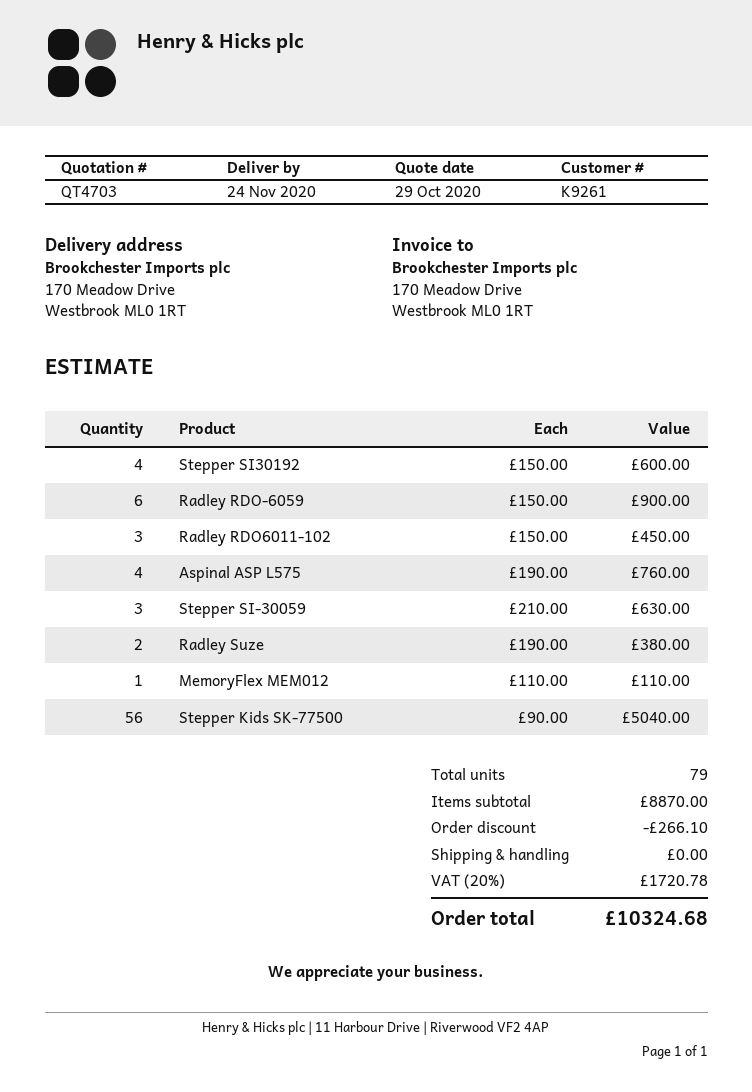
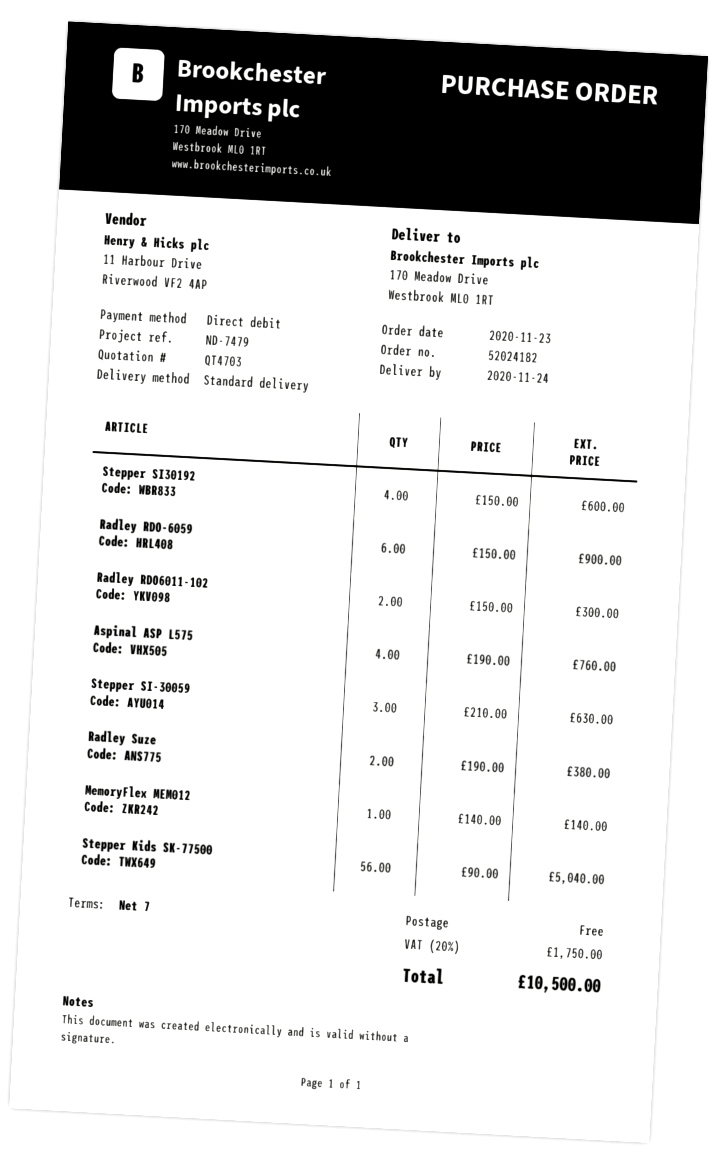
Radley RDO6011-102: 3 x 150.00 = 450.00 -> 2 x 150.00 = 300.00
MemoryFlex MEM012: 1 x 110.00 = 110.00 -> 1 x 140.00 = 140.00
discount: 266.10 -> none
tax: 20% = 1720.78 -> 20% = 1750.00
total: 10324.68 -> 10500.00

